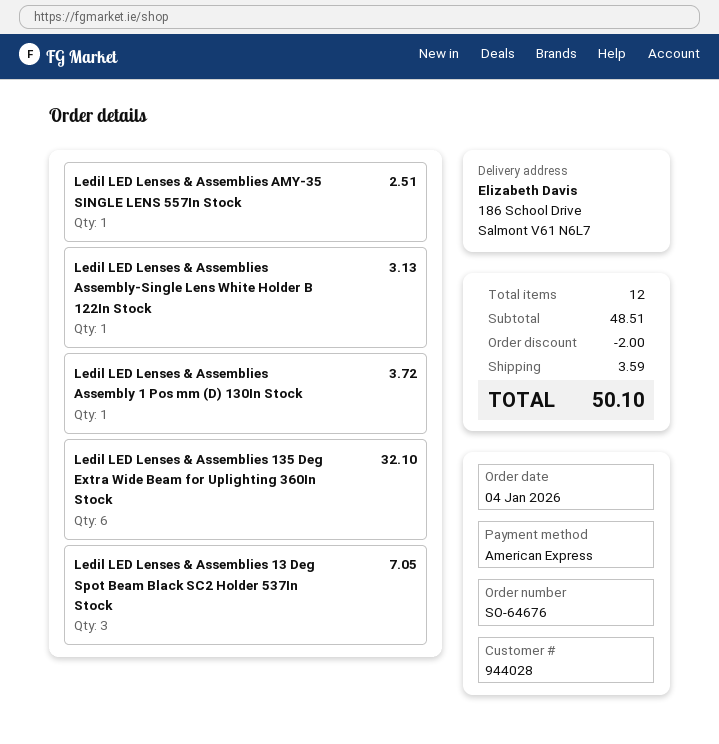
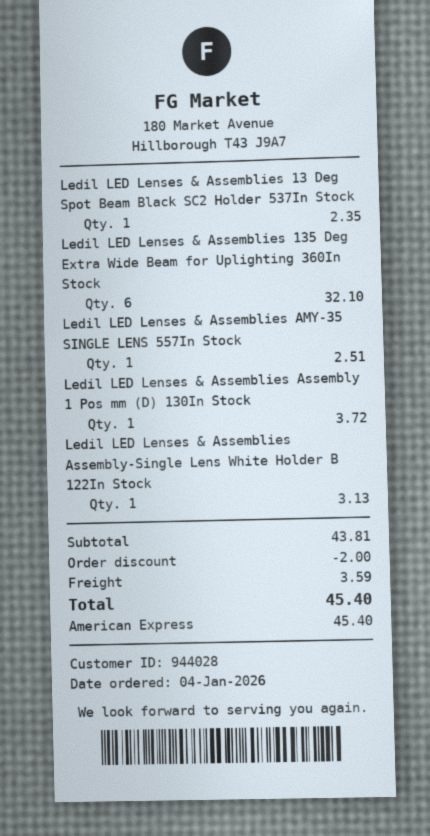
Ledil LED Lenses & Assemblies 13 Deg Spot Beam Black SC2 Holder 537In Stock: 3 for 7.05 -> 1 for 2.35
subtotal: 48.51 -> 43.81
total: 50.10 -> 45.40

